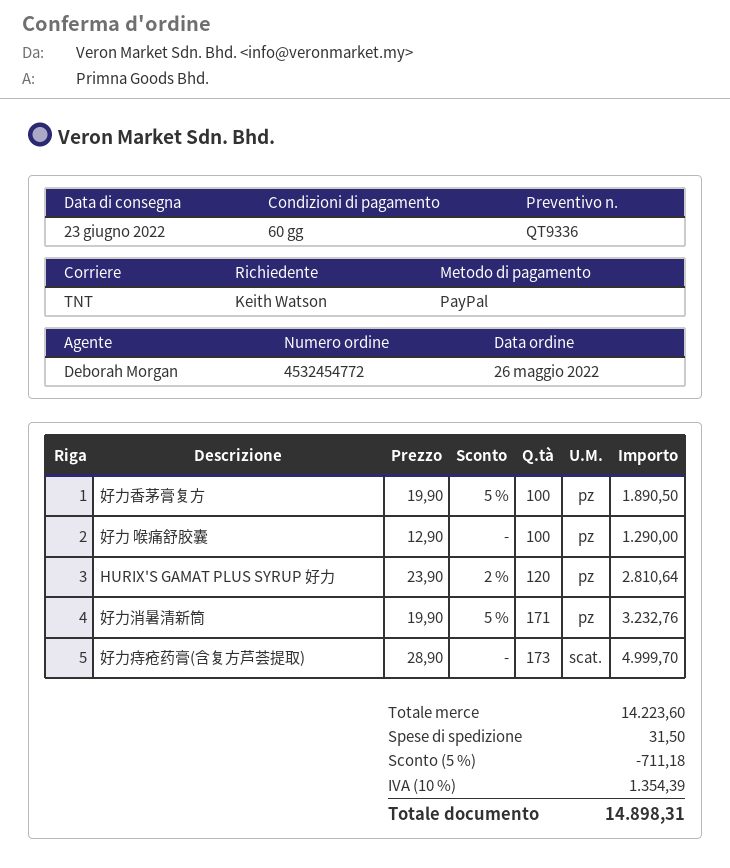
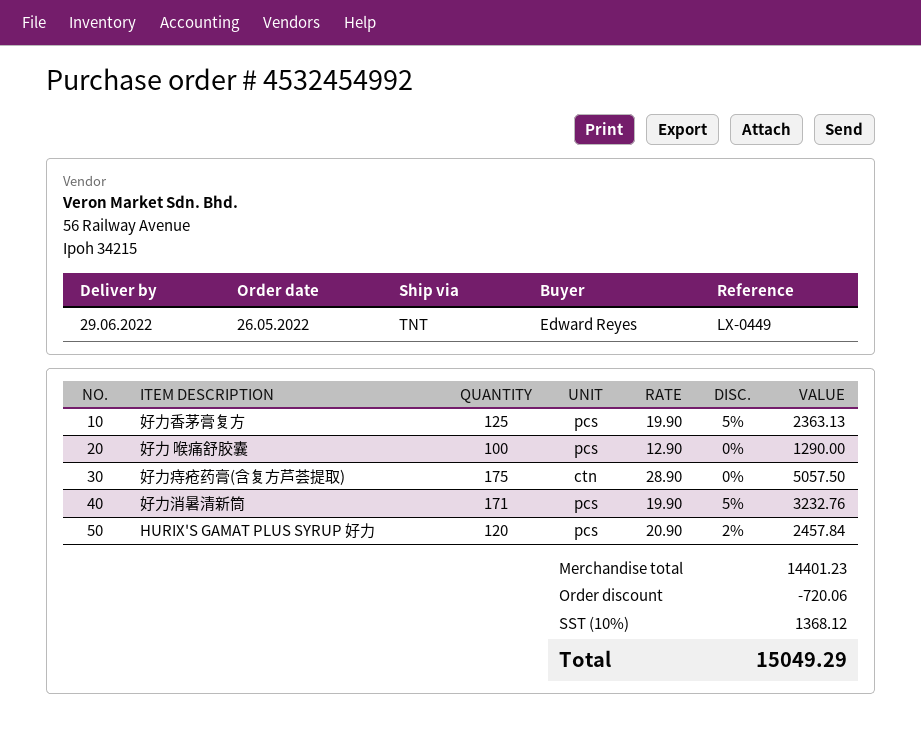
order number: 4532454772 -> 4532454992
delivery date: 2022-06-23 -> 2022-06-29
ordered by: Keith Watson -> Edward Reyes
好力香茅膏复方: 100 x 19.90 - 5% = 1890.50 -> 125 x 19.90 - 5% = 2363.13
HURIX'S GAMAT PLUS SYRUP 好力: 120 x 23.90 - 2% = 2810.64 -> 120 x 20.90 - 2% = 2457.84
好力痔疮药膏(含复方芦荟提取): 173 x 28.90 = 4999.70 -> 175 x 28.90 = 5057.50
subtotal: 14223.60 -> 14401.23
discount: 711.18 -> 720.06
shipping: 31.50 -> none
tax: 10% = 1354.39 -> 10% = 1368.12
total: 14898.31 -> 15049.29

